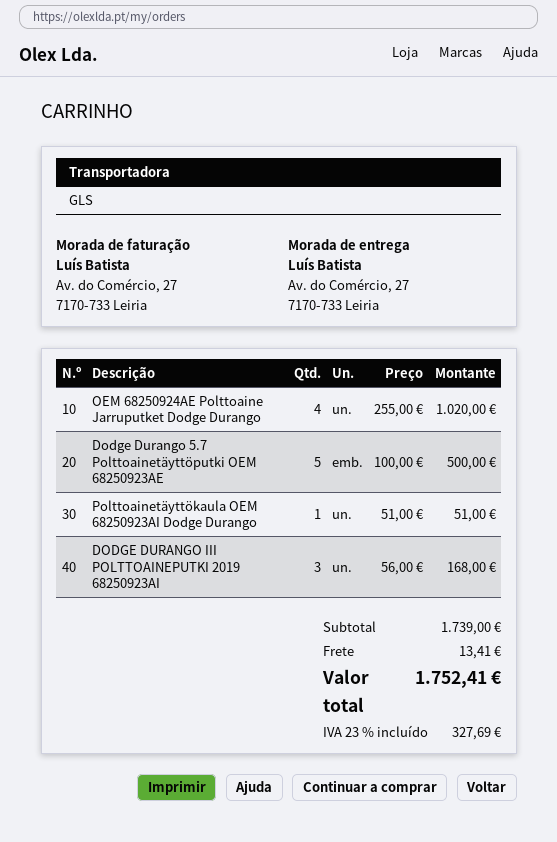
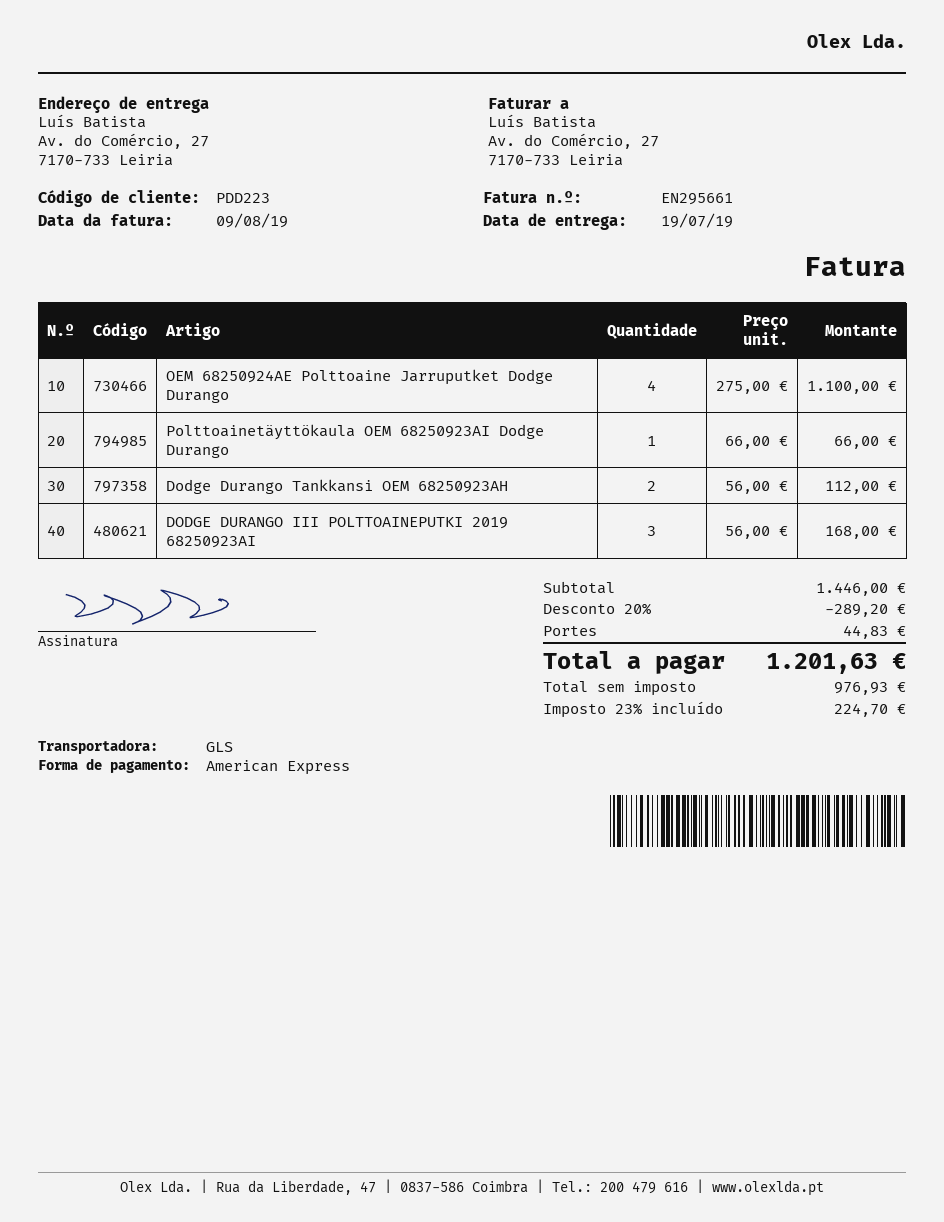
OEM 68250924AE Polttoaine Jarruputket Dodge Durango: 4 x 255.00 = 1020.00 -> 4 x 275.00 = 1100.00
Dodge Durango 5.7 Polttoainetäyttöputki OEM 68250923AE: 5 x 100.00 = 500.00 -> none
Polttoainetäyttökaula OEM 68250923AI Dodge Durango: 1 x 51.00 = 51.00 -> 1 x 66.00 = 66.00
Dodge Durango Tankkansi OEM 68250923AH: none -> 2 x 56.00 = 112.00
subtotal: 1739.00 -> 1446.00
discount: none -> 20% = 289.20
shipping: 13.41 -> 44.83
tax: 23% = 327.69 -> 23% = 224.70
total: 1752.41 -> 1201.63

